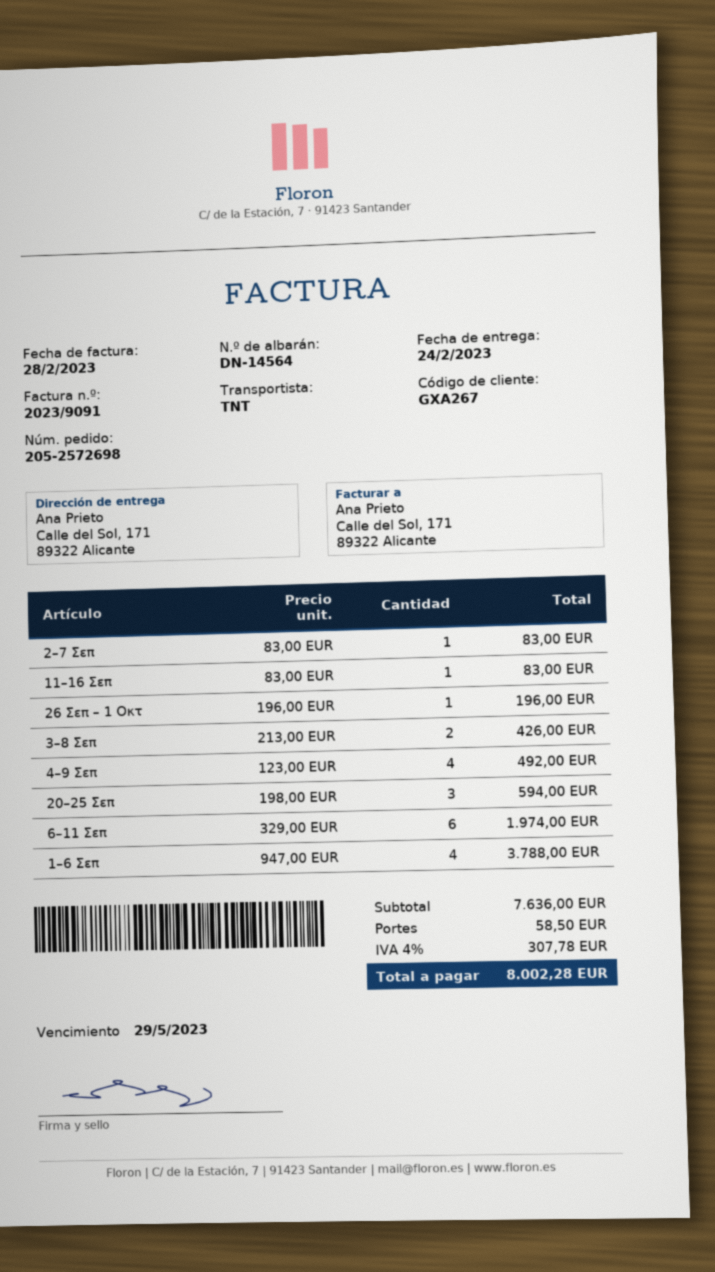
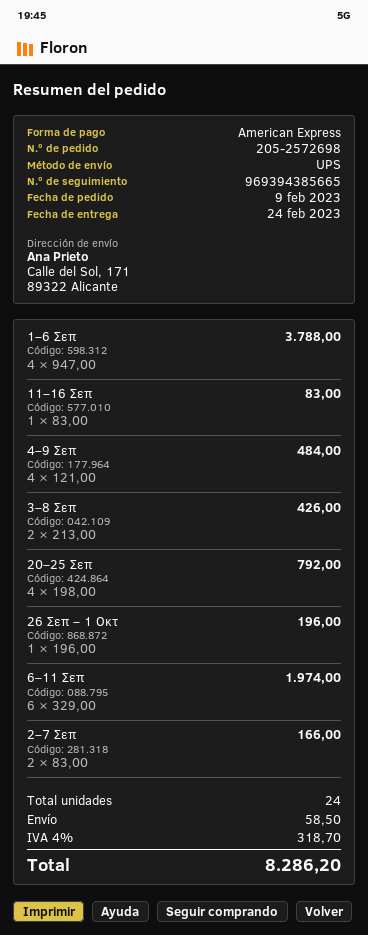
shipping method: TNT -> UPS
2–7 Σεπ: 1 x 83.00 = 83.00 -> 2 x 83.00 = 166.00
4–9 Σεπ: 4 x 123.00 = 492.00 -> 4 x 121.00 = 484.00
20–25 Σεπ: 3 x 198.00 = 594.00 -> 4 x 198.00 = 792.00
tax: 4% = 307.78 -> 4% = 318.70
total: 8002.28 -> 8286.20

